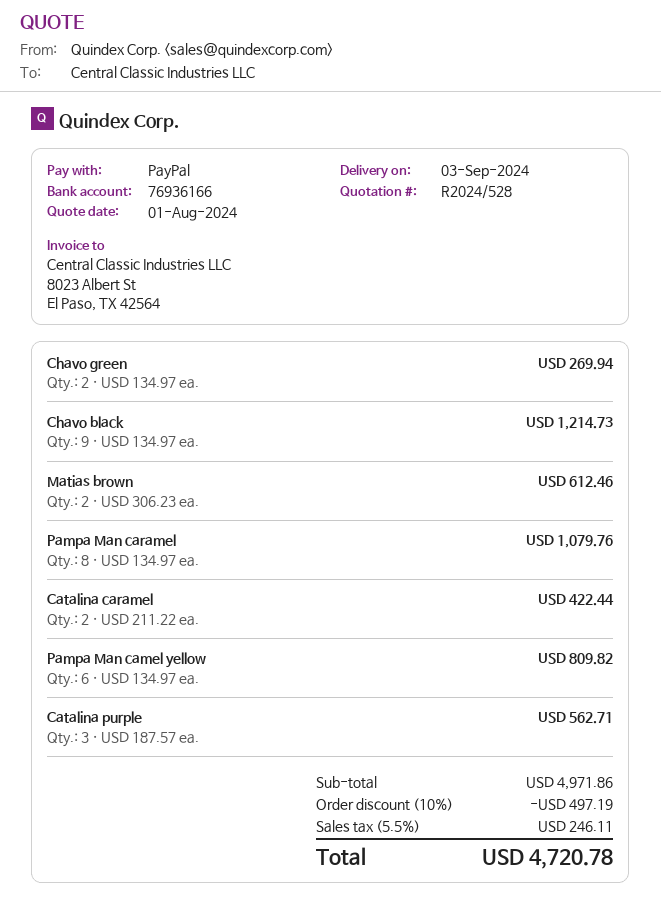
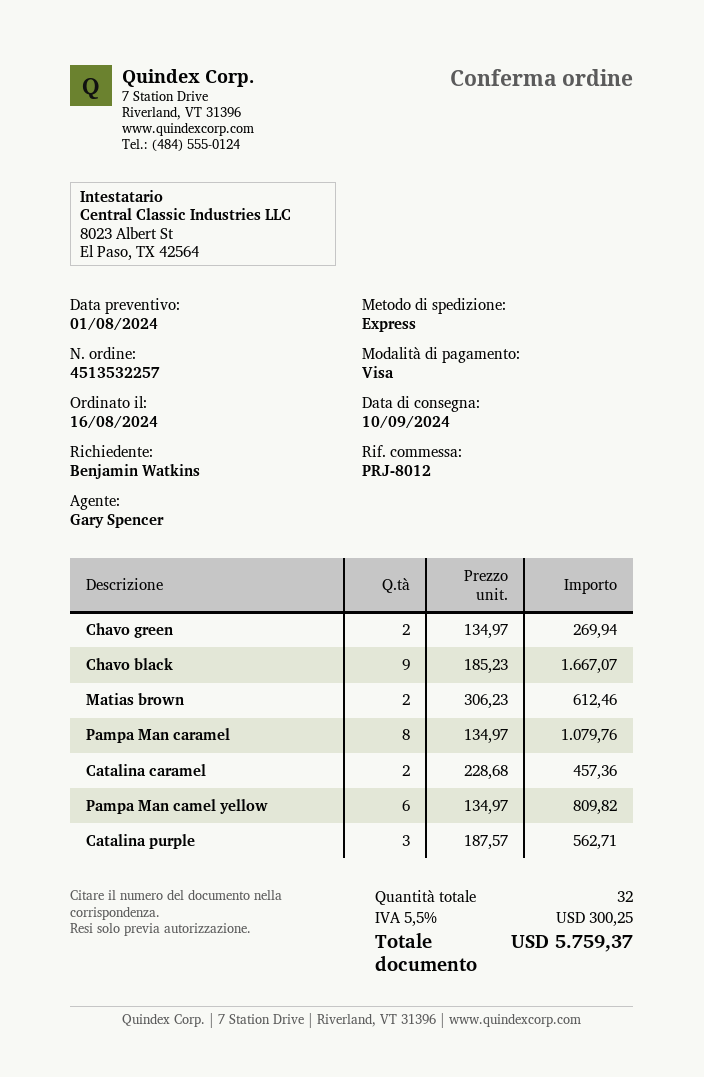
delivery date: 2024-09-03 -> 2024-09-10
payment method: PayPal -> Visa
Chavo black: 9 x 134.97 = 1214.73 -> 9 x 185.23 = 1667.07
Catalina caramel: 2 x 211.22 = 422.44 -> 2 x 228.68 = 457.36
discount: 10% = 497.19 -> none
tax: 5.5% = 246.11 -> 5.5% = 300.25
total: 4720.78 -> 5759.37

